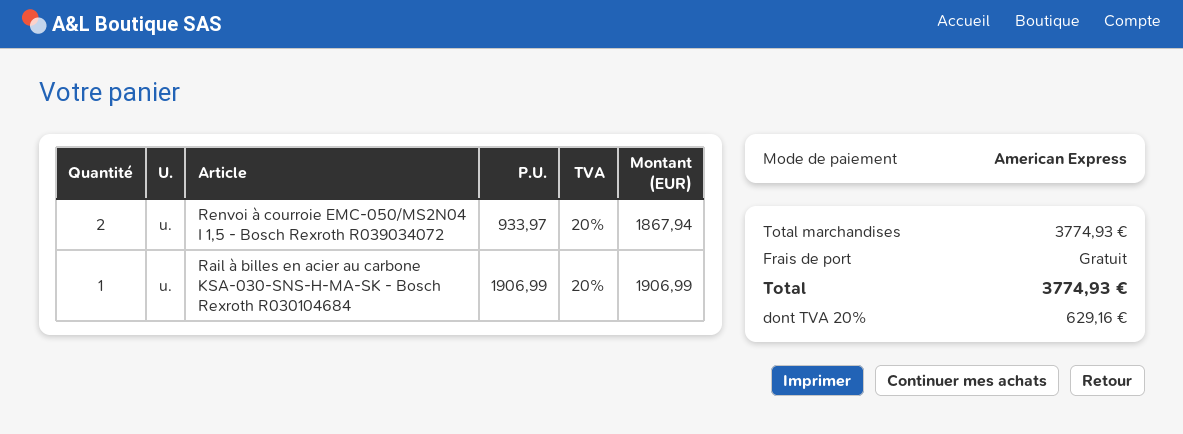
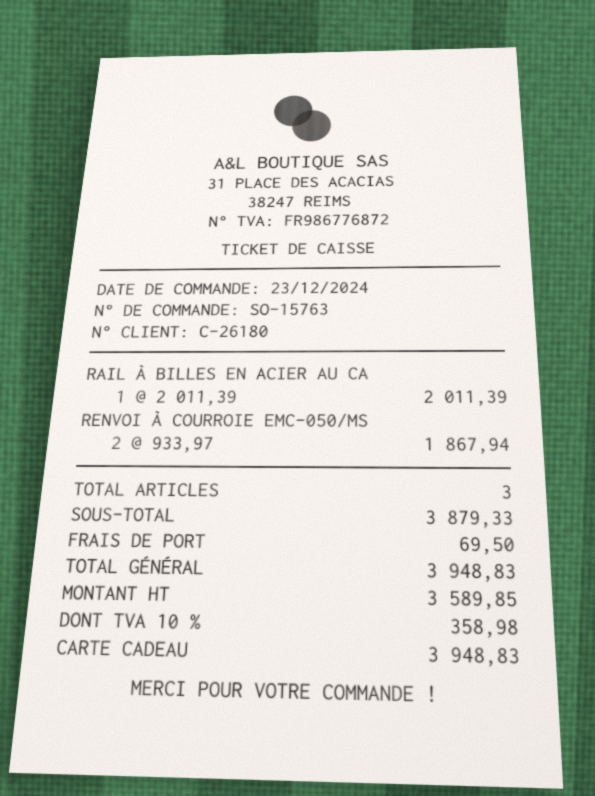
payment method: American Express -> gift card
Rail à billes en acier au carbone KSA-030-SNS-H-MA-SK - Bosch Rexroth R030104684: 1 x 1906.99 = 1906.99 -> 1 x 2011.39 = 2011.39
subtotal: 3774.93 -> 3879.33
shipping: 0.00 -> 69.50
tax: 20% = 629.16 -> 10% = 358.98
total: 3774.93 -> 3948.83

